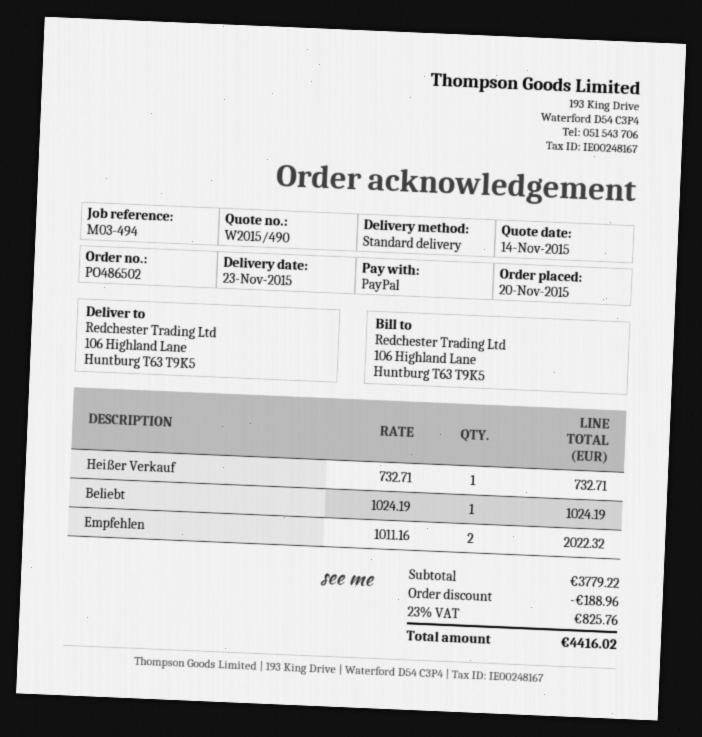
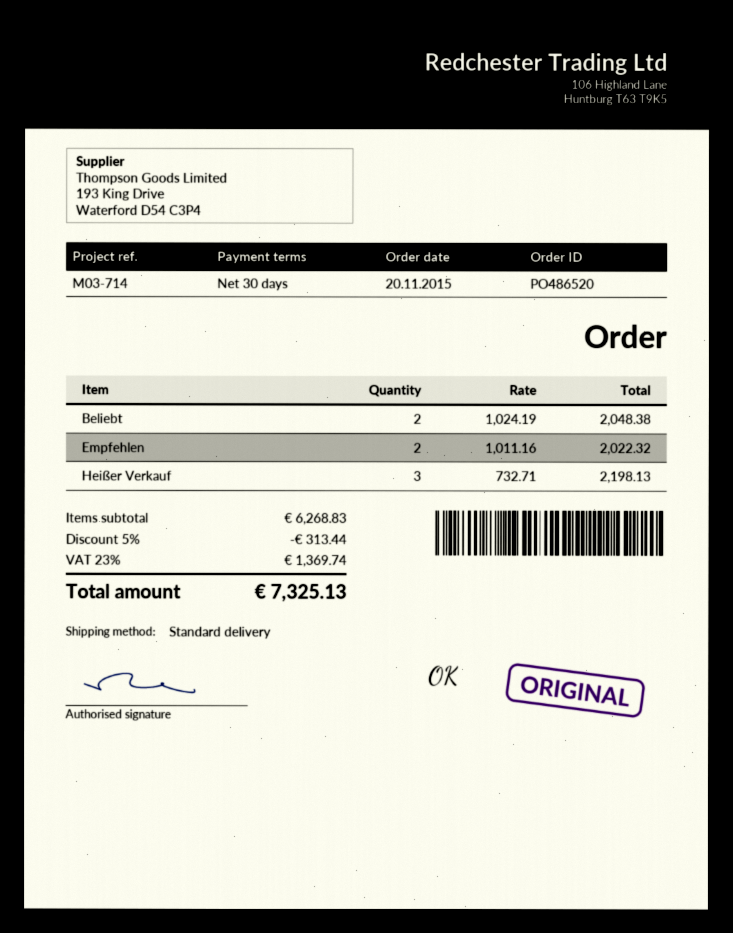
order number: PO486502 -> PO486520
reference: M03-494 -> M03-714
Heißer Verkauf: 1 x 732.71 = 732.71 -> 3 x 732.71 = 2198.13
Beliebt: 1 x 1024.19 = 1024.19 -> 2 x 1024.19 = 2048.38
subtotal: 3779.22 -> 6268.83
discount: 188.96 -> 313.44
tax: 23% = 825.76 -> 23% = 1369.74
total: 4416.02 -> 7325.13

